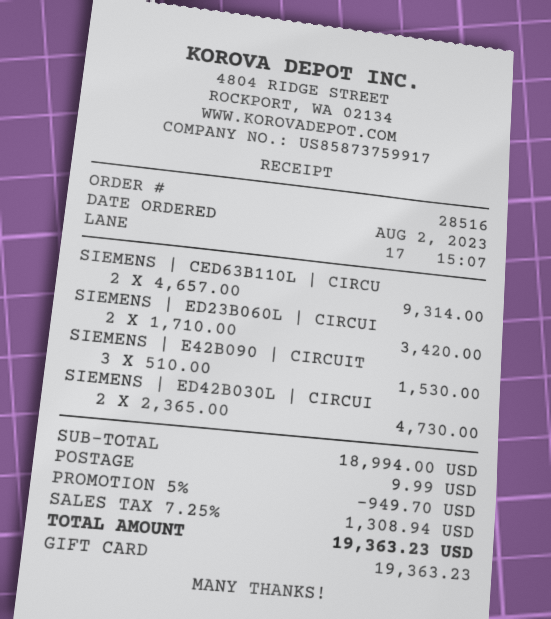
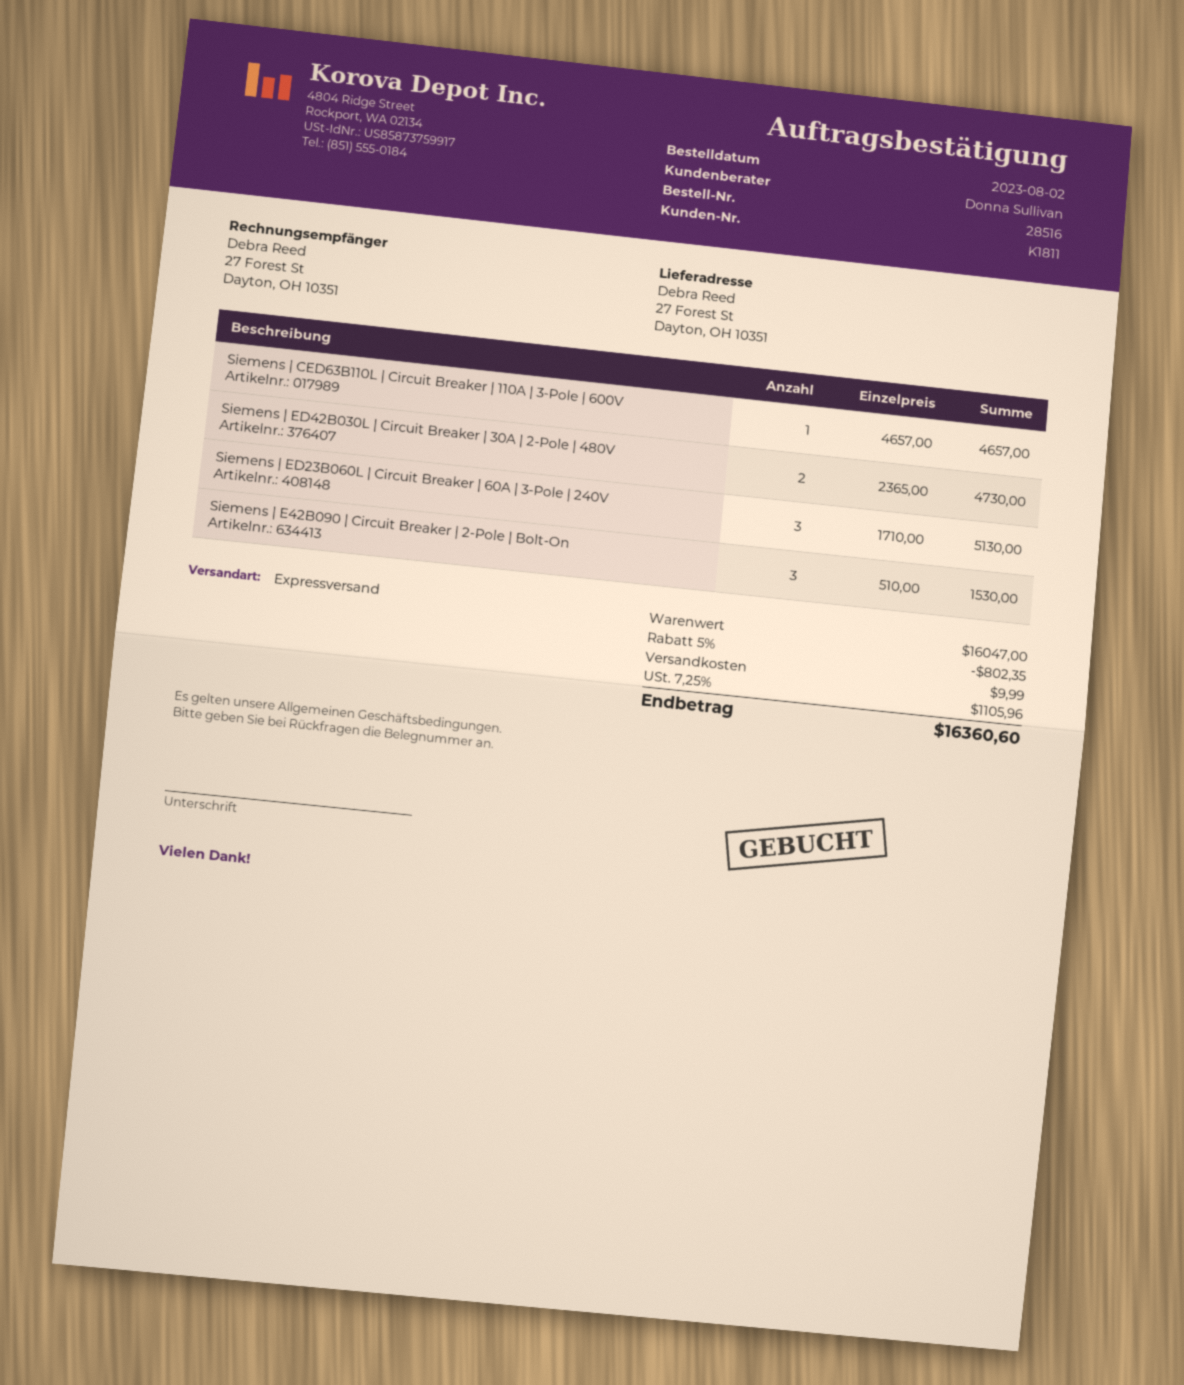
SIEMENS | CED63B110L | CIRCU: 2 x 4657.00 = 9314.00 -> 1 x 4657.00 = 4657.00
SIEMENS | ED23B060L | CIRCUI: 2 x 1710.00 = 3420.00 -> 3 x 1710.00 = 5130.00
subtotal: 18994.00 -> 16047.00
discount: 5% = 949.70 -> 5% = 802.35
tax: 7.25% = 1308.94 -> 7.25% = 1105.96
total: 19363.23 -> 16360.60

